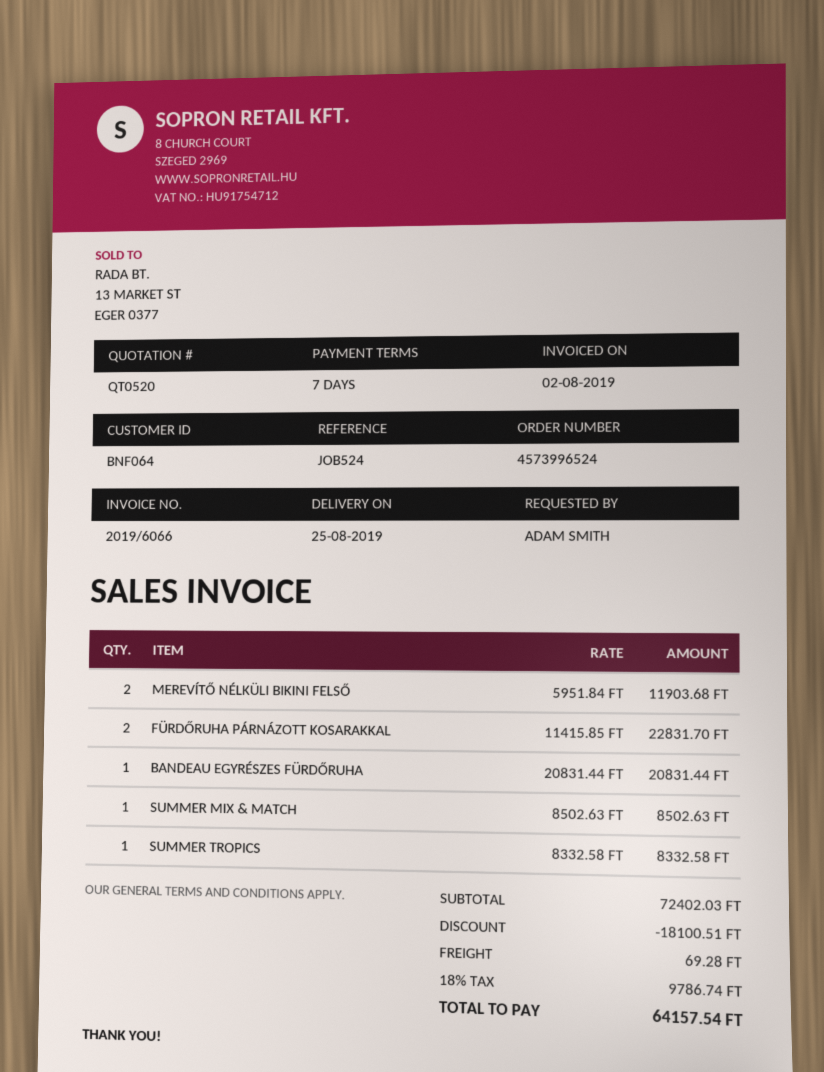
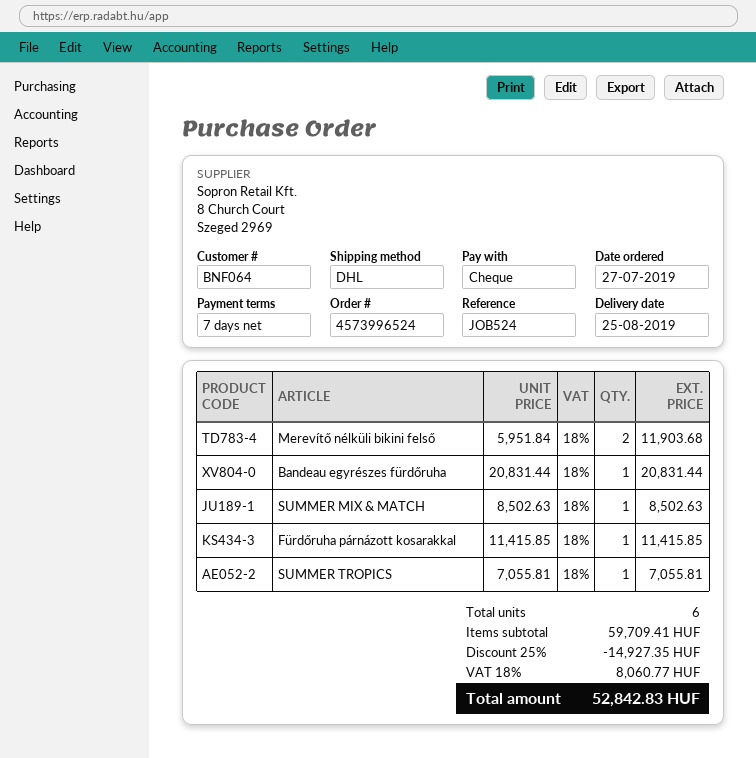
FÜRDŐRUHA PÁRNÁZOTT KOSARAKKAL: 2 x 11415.85 = 22831.70 -> 1 x 11415.85 = 11415.85
SUMMER TROPICS: 1 x 8332.58 = 8332.58 -> 1 x 7055.81 = 7055.81
subtotal: 72402.03 -> 59709.41
discount: 18100.51 -> 14927.35
shipping: 69.28 -> none
tax: 18% = 9786.74 -> 18% = 8060.77
total: 64157.54 -> 52842.83

